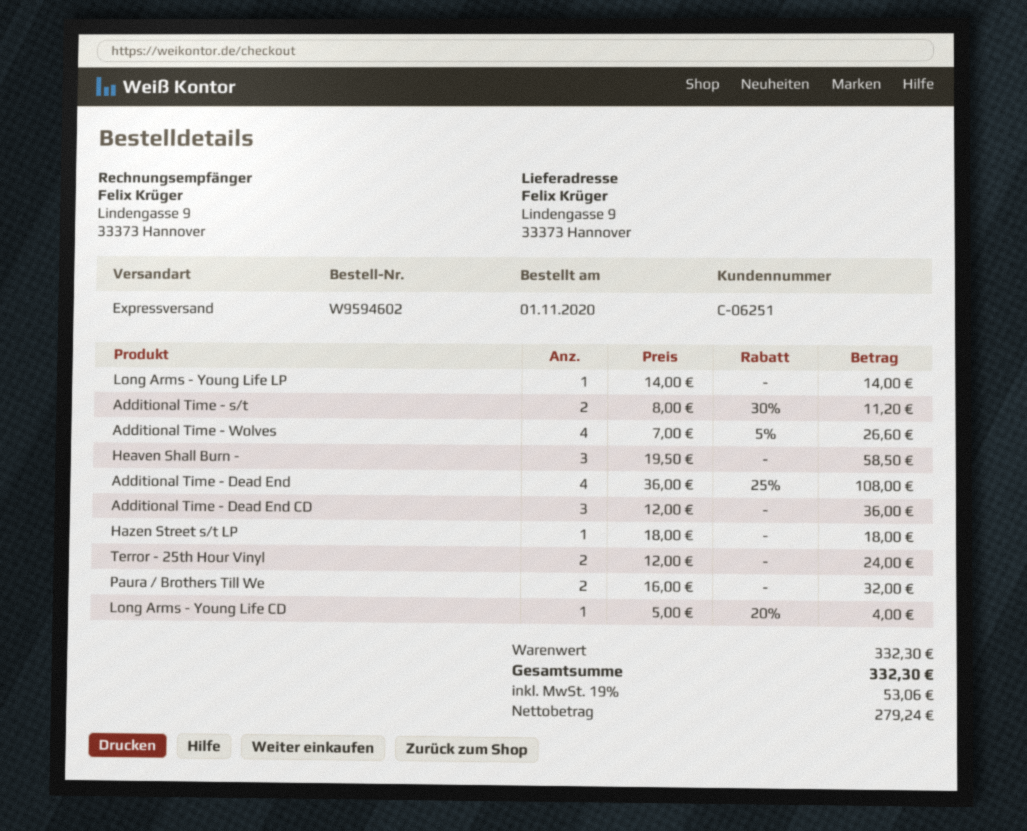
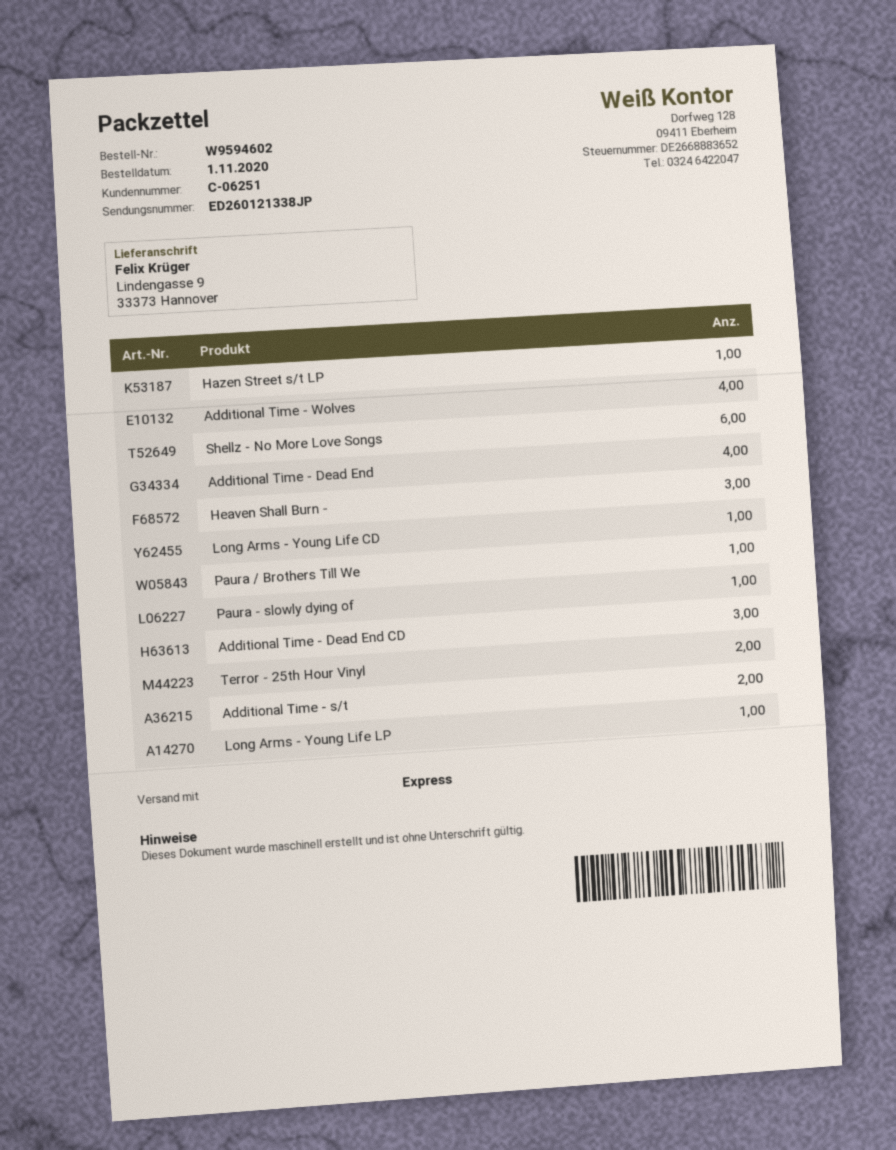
Paura / Brothers Till We: 2 -> 1
Shellz - No More Love Songs: none -> 6
Paura - slowly dying of: none -> 1

